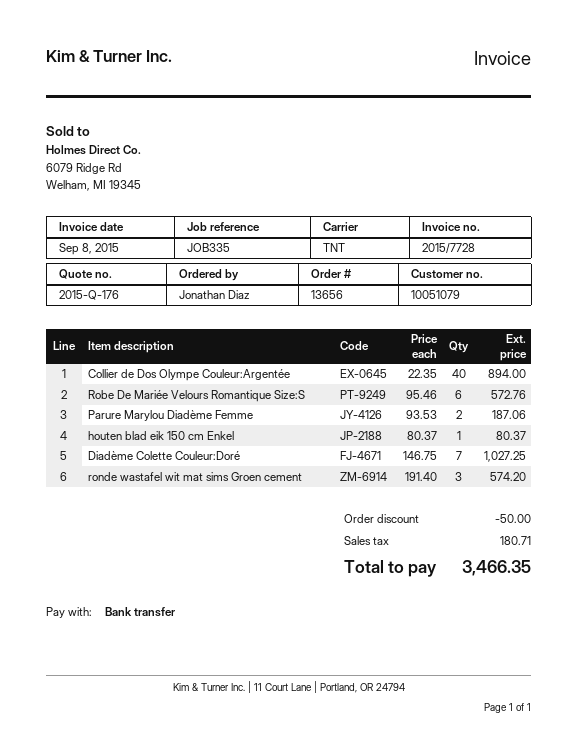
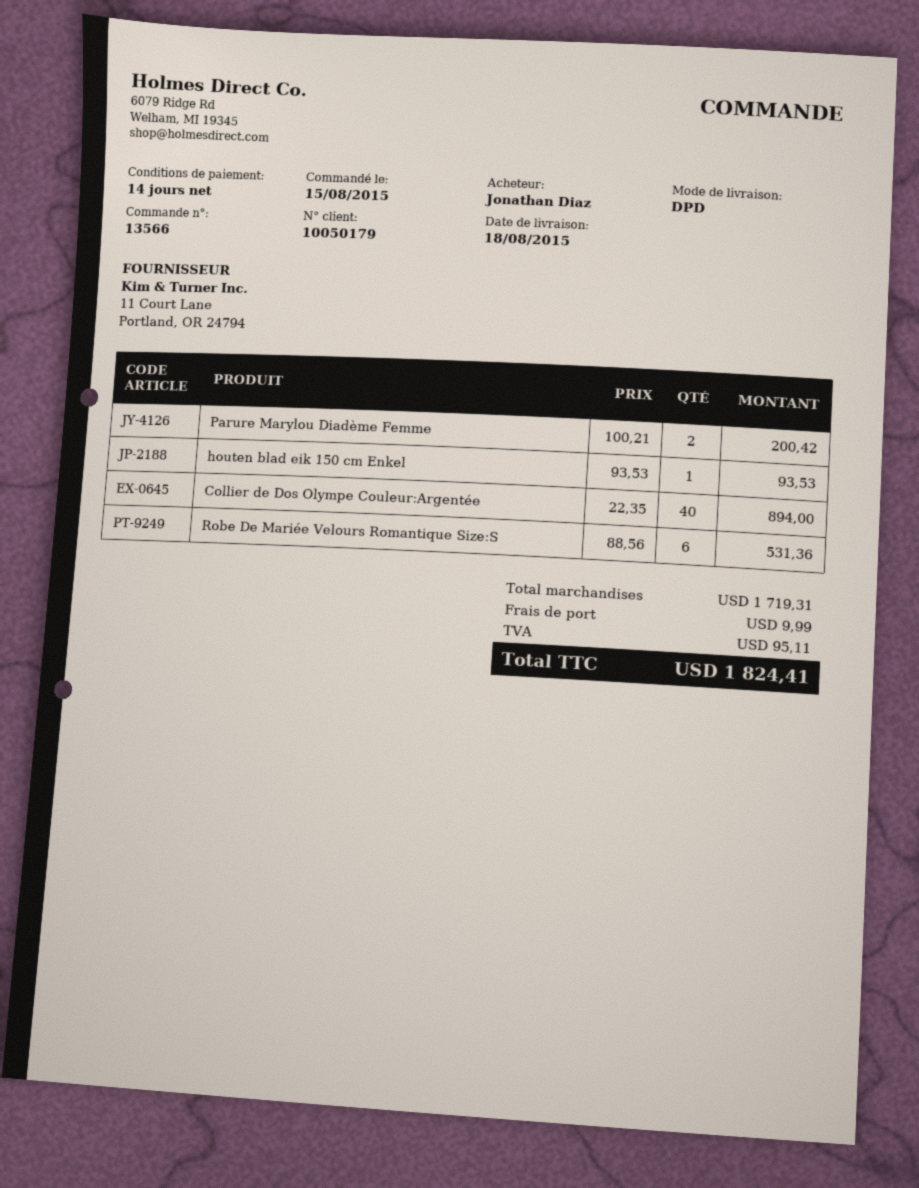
order number: 13656 -> 13566
customer number: 10051079 -> 10050179
shipping method: TNT -> DPD
Robe De Mariée Velours Romantique Size:S: 6 x 95.46 = 572.76 -> 6 x 88.56 = 531.36
Parure Marylou Diadème Femme: 2 x 93.53 = 187.06 -> 2 x 100.21 = 200.42
houten blad eik 150 cm Enkel: 1 x 80.37 = 80.37 -> 1 x 93.53 = 93.53
Diadème Colette Couleur:Doré: 7 x 146.75 = 1027.25 -> none
ronde wastafel wit mat sims Groen cement: 3 x 191.40 = 574.20 -> none
discount: 50.00 -> none
shipping: none -> 9.99
tax: 180.71 -> 95.11
total: 3466.35 -> 1824.41

